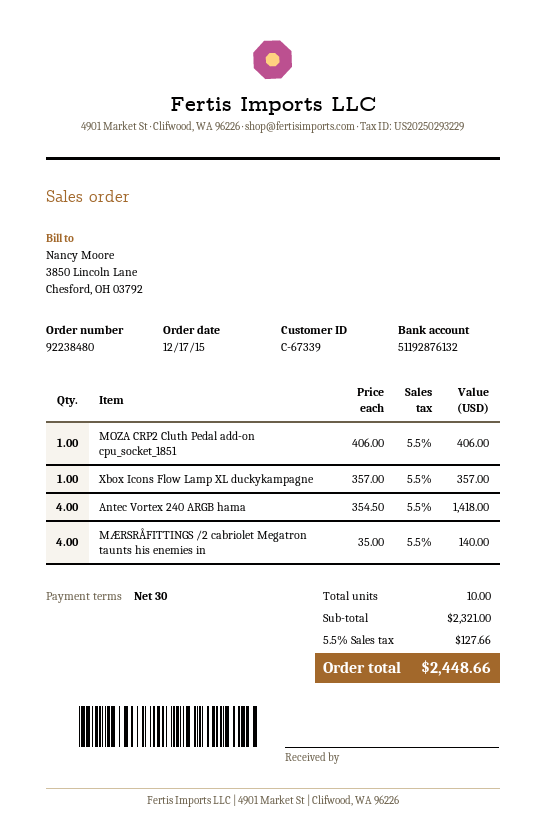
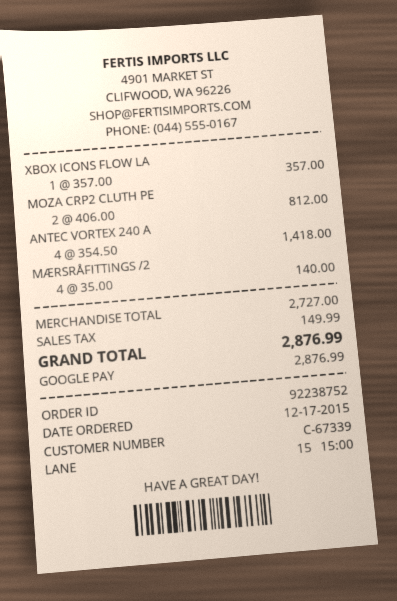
order number: 92238480 -> 92238752
MOZA CRP2 Cluth Pedal add-on cpu_socket_1851: 1 x 406.00 = 406.00 -> 2 x 406.00 = 812.00
subtotal: 2321.00 -> 2727.00
tax: 127.66 -> 149.99
total: 2448.66 -> 2876.99

